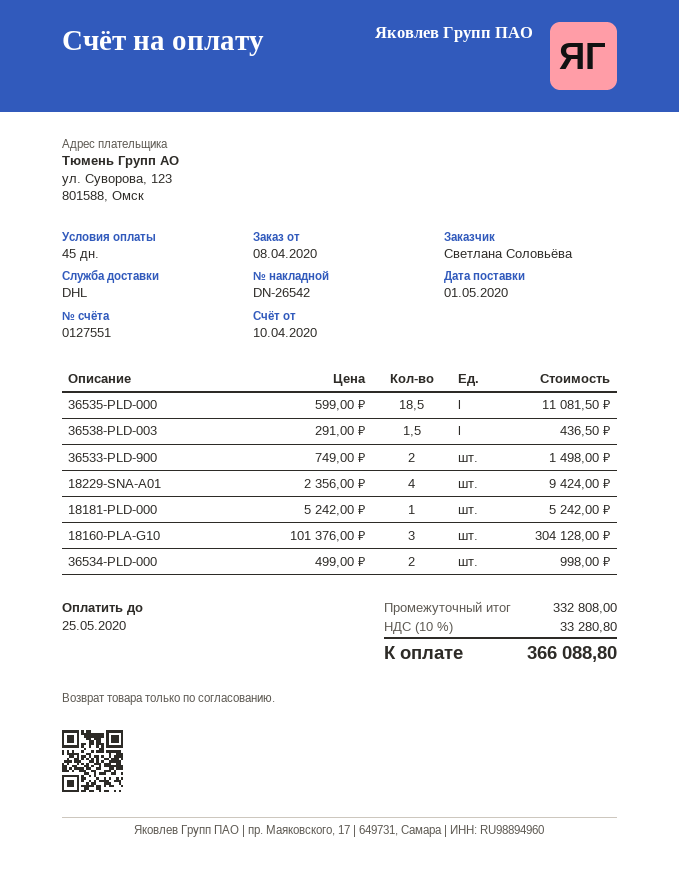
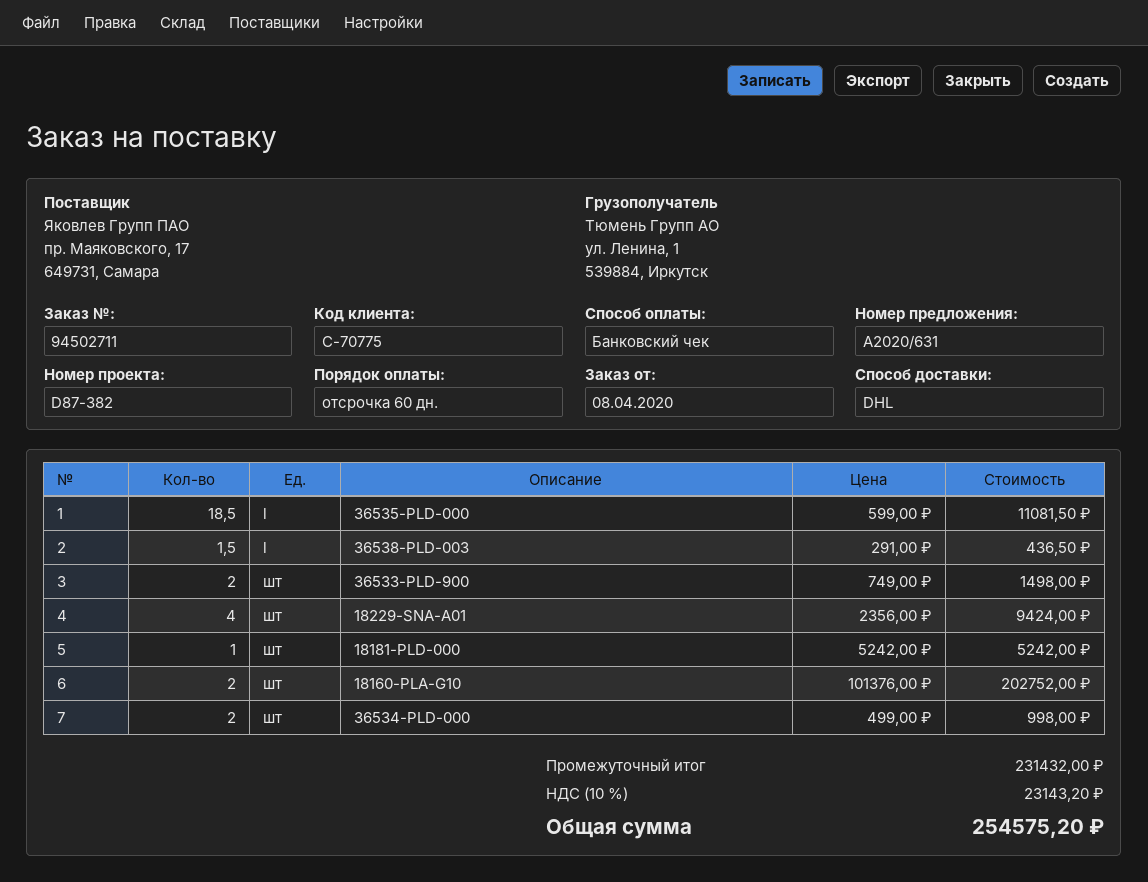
payment terms: 45 days -> 60 days
18160-PLA-G10: 3 x 101376.00 = 304128.00 -> 2 x 101376.00 = 202752.00
subtotal: 332808.00 -> 231432.00
tax: 10% = 33280.80 -> 10% = 23143.20
total: 366088.80 -> 254575.20

